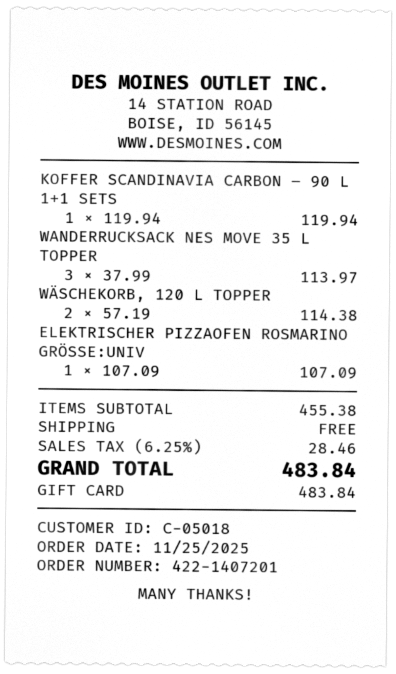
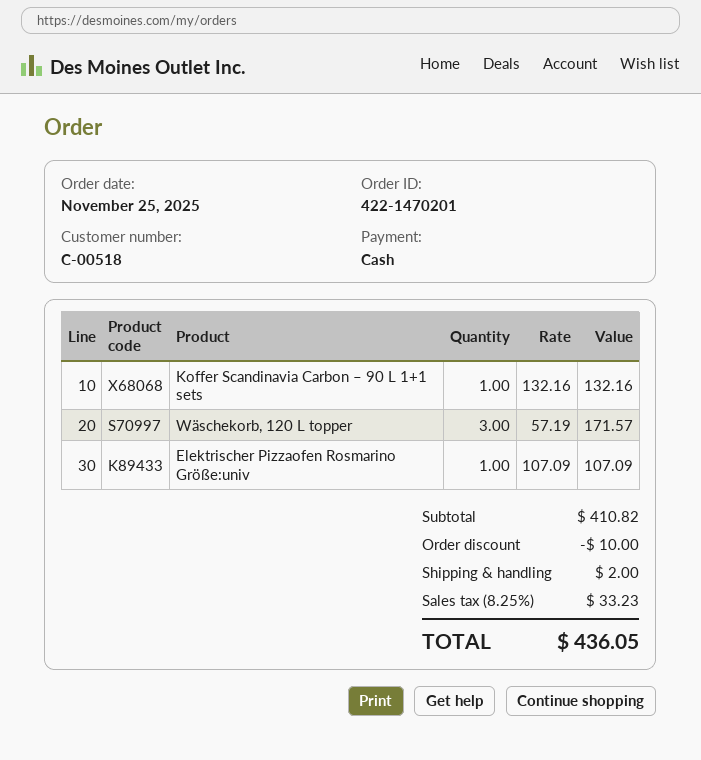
order number: 422-1407201 -> 422-1470201
customer number: C-05018 -> C-00518
payment method: gift card -> cash
KOFFER SCANDINAVIA CARBON – 90 L 1+1 SETS: 1 x 119.94 = 119.94 -> 1 x 132.16 = 132.16
WANDERRUCKSACK NES MOVE 35 L TOPPER: 3 x 37.99 = 113.97 -> none
WÄSCHEKORB, 120 L TOPPER: 2 x 57.19 = 114.38 -> 3 x 57.19 = 171.57
subtotal: 455.38 -> 410.82
discount: none -> 10.00
shipping: 0.00 -> 2.00
tax: 6.25% = 28.46 -> 8.25% = 33.23
total: 483.84 -> 436.05

